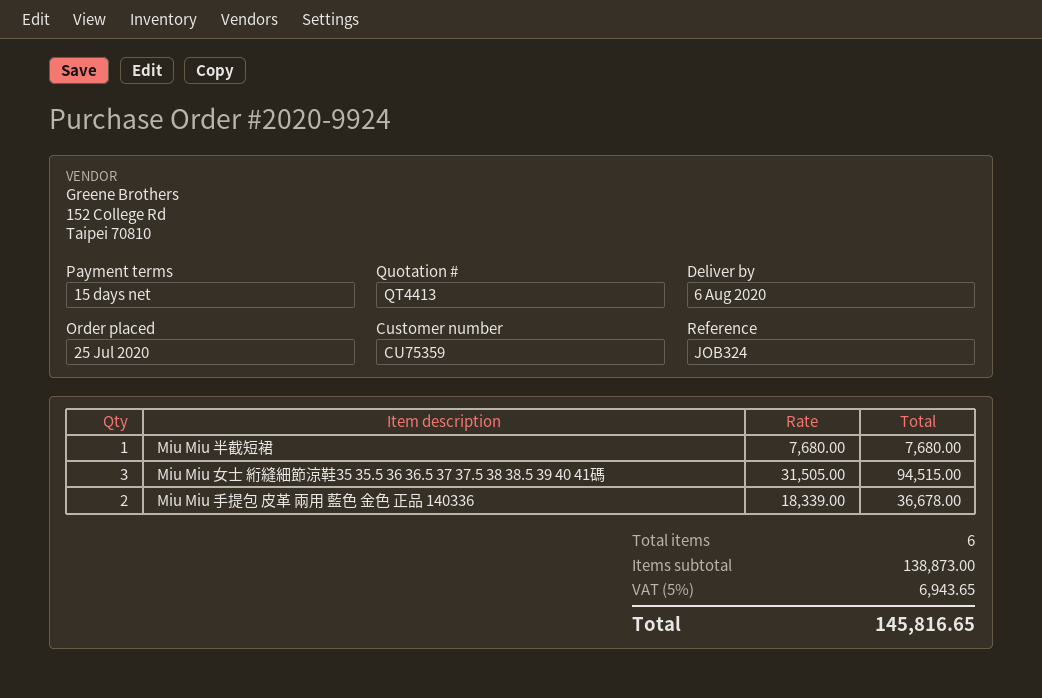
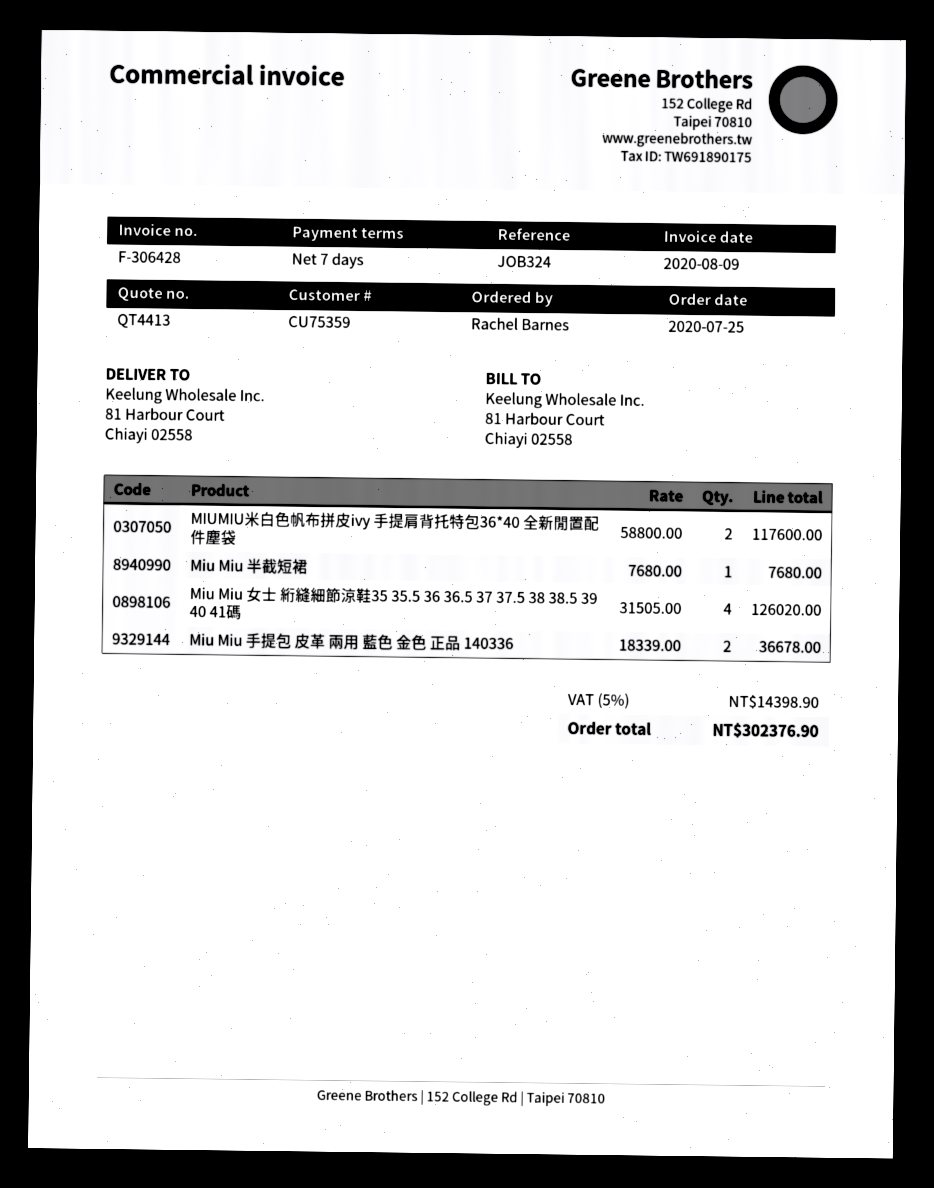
payment terms: 15 days -> 7 days
Miu Miu 女士 絎縫細節涼鞋35 35.5 36 36.5 37 37.5 38 38.5 39 40 41碼: 3 x 31505.00 = 94515.00 -> 4 x 31505.00 = 126020.00
MIUMIU米白色帆布拼皮ivy 手提肩背托特包36*40 全新閒置配件塵袋: none -> 2 x 58800.00 = 117600.00
tax: 5% = 6943.65 -> 5% = 14398.90
total: 145816.65 -> 302376.90

